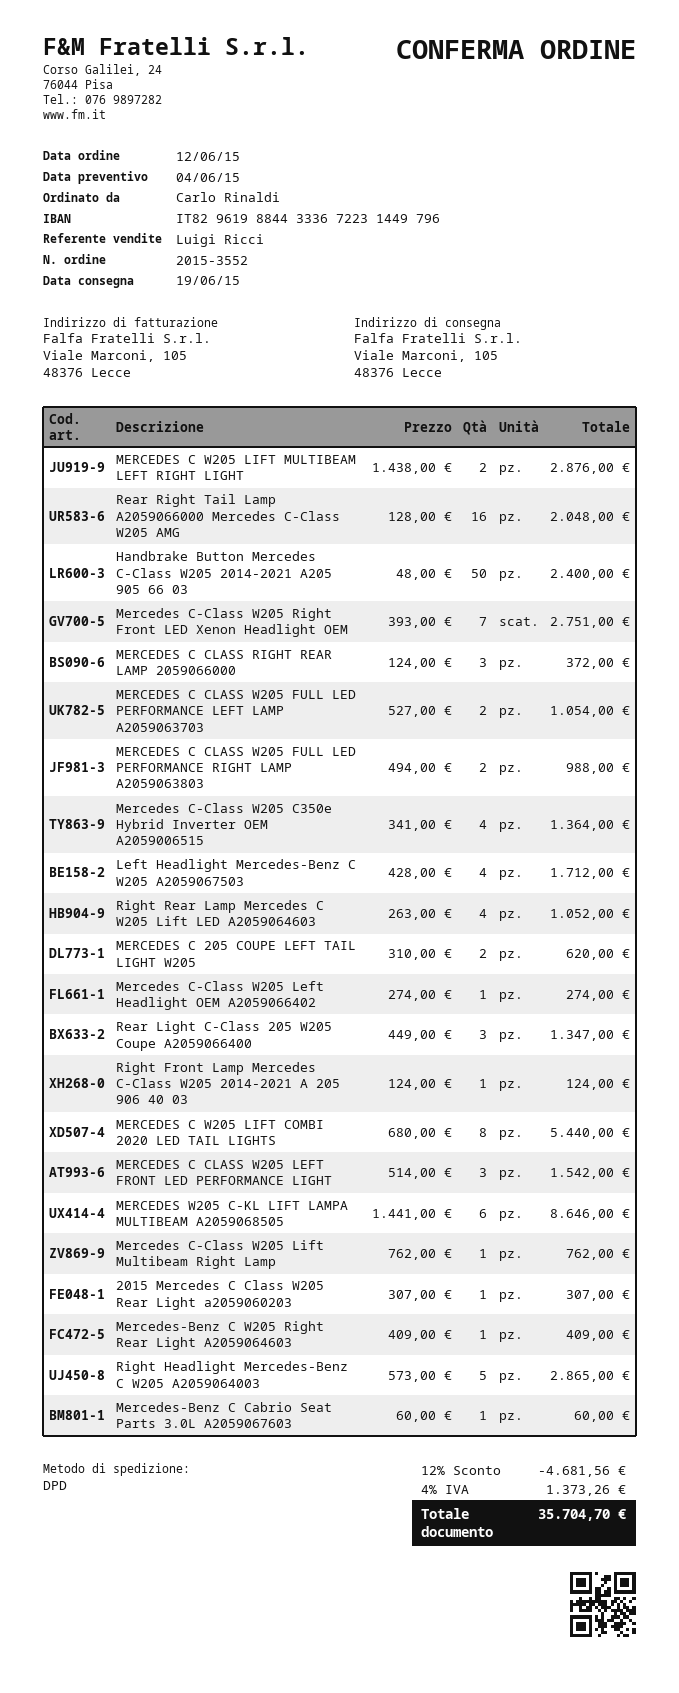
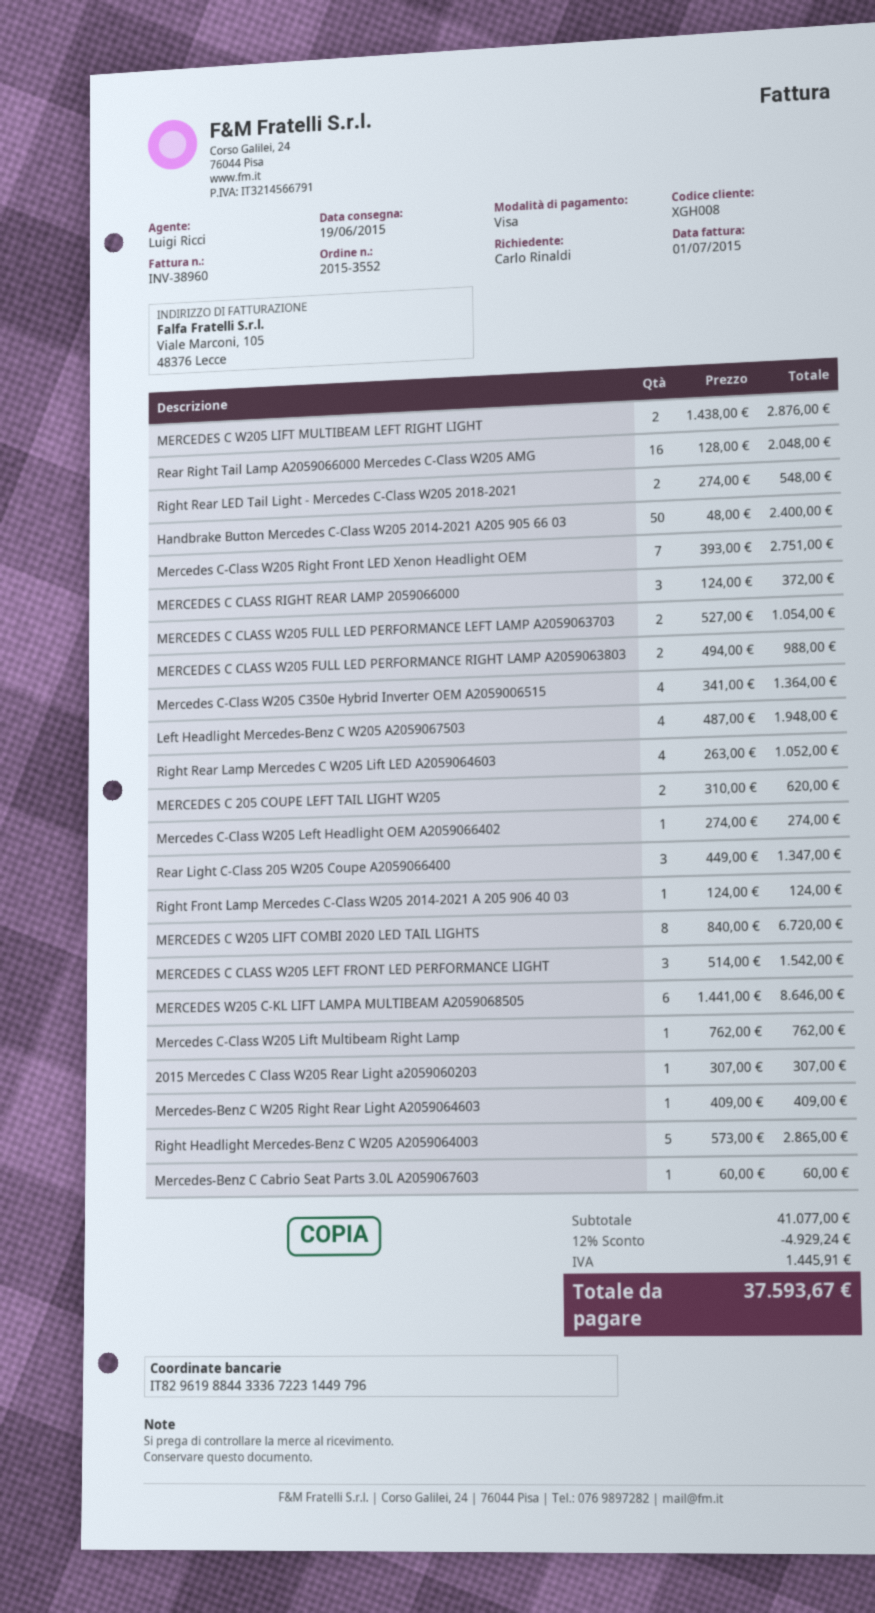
Left Headlight Mercedes-Benz C W205 A2059067503: 4 x 428.00 = 1712.00 -> 4 x 487.00 = 1948.00
MERCEDES C W205 LIFT COMBI 2020 LED TAIL LIGHTS: 8 x 680.00 = 5440.00 -> 8 x 840.00 = 6720.00
Right Rear LED Tail Light - Mercedes C-Class W205 2018-2021: none -> 2 x 274.00 = 548.00
discount: 12% = 4681.56 -> 12% = 4929.24
tax: 1373.26 -> 1445.91
total: 35704.70 -> 37593.67

